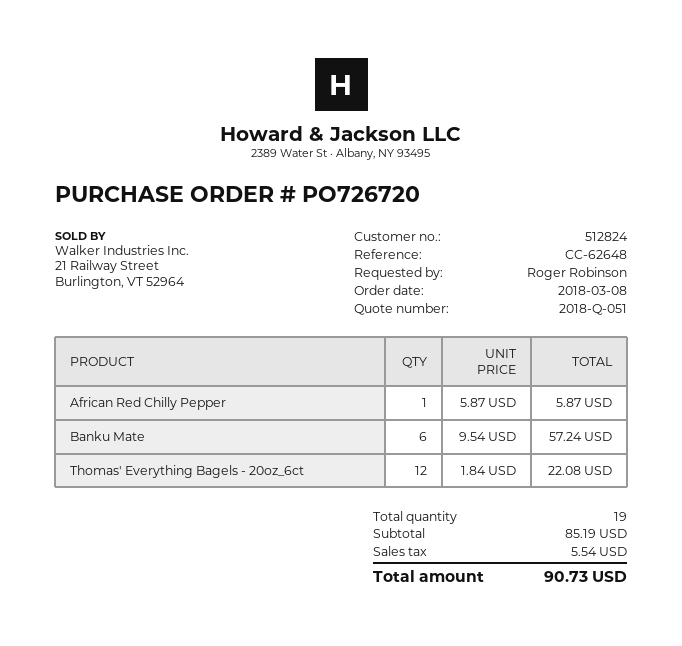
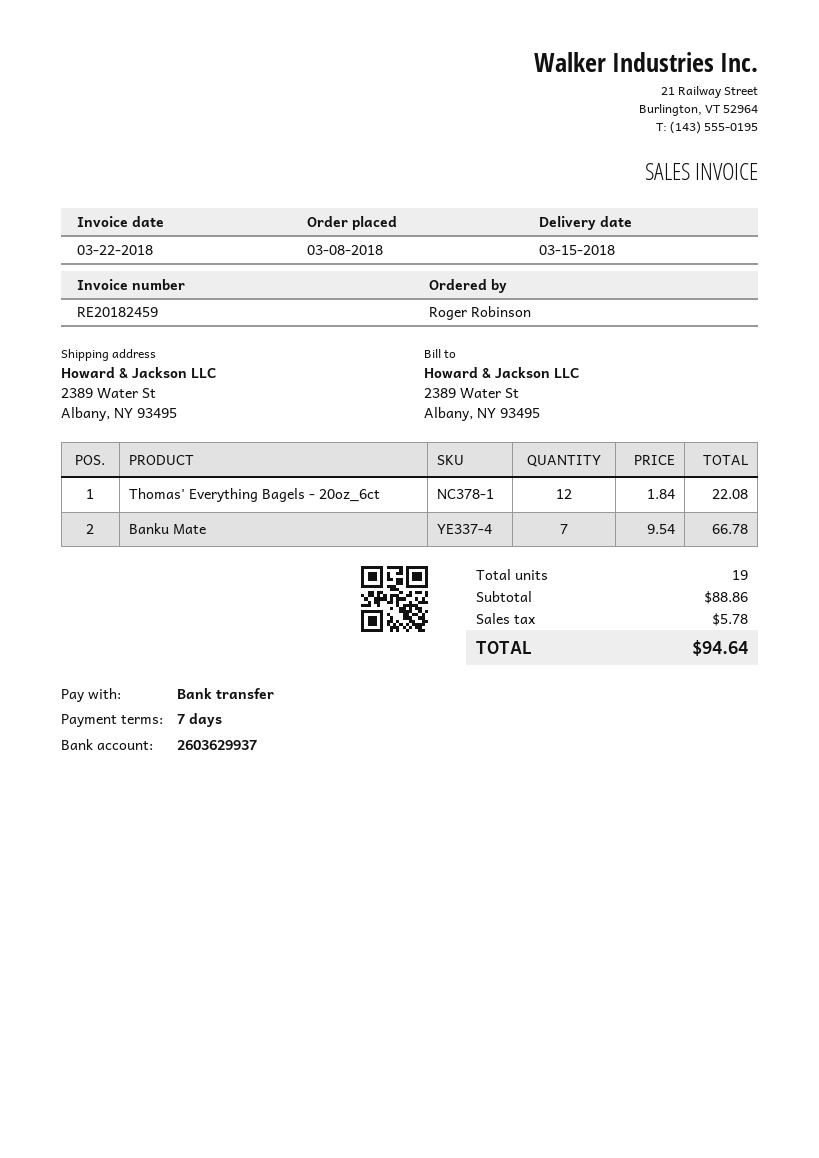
African Red Chilly Pepper: 1 x 5.87 = 5.87 -> none
Banku Mate: 6 x 9.54 = 57.24 -> 7 x 9.54 = 66.78
subtotal: 85.19 -> 88.86
tax: 5.54 -> 5.78
total: 90.73 -> 94.64

